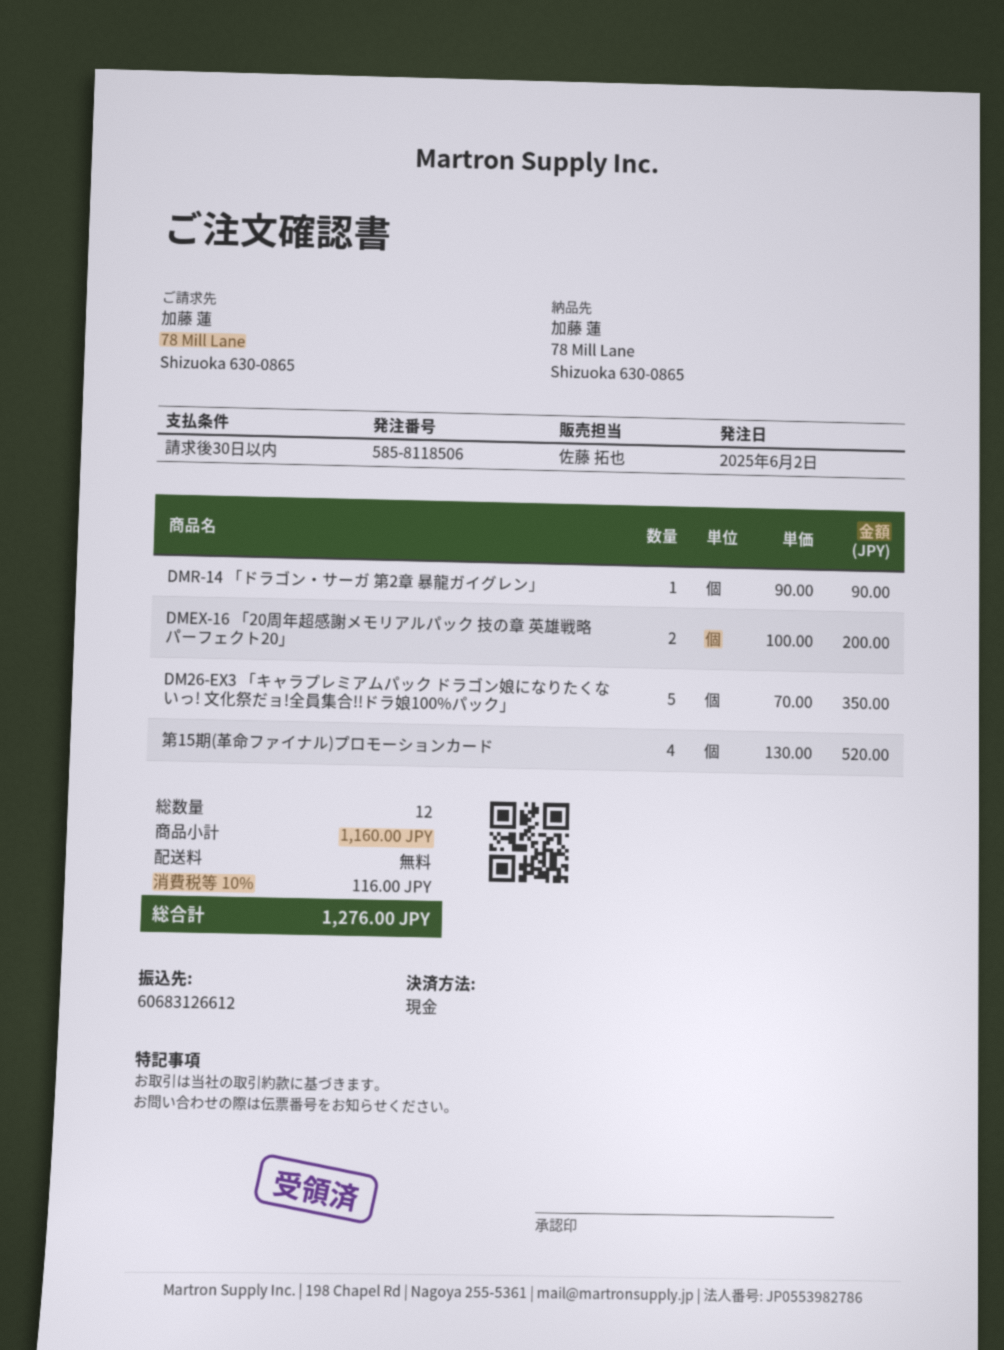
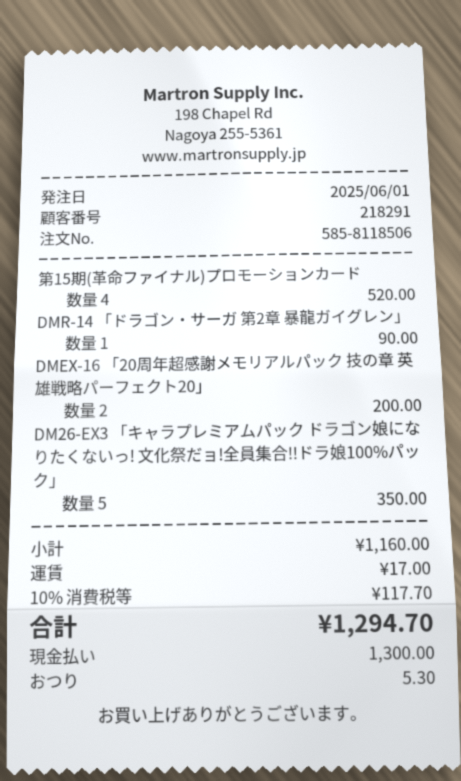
order date: 2025-06-02 -> 2025-06-01
shipping: 0.00 -> 17.00
tax: 10% = 116.00 -> 10% = 117.70
total: 1276.00 -> 1294.70

